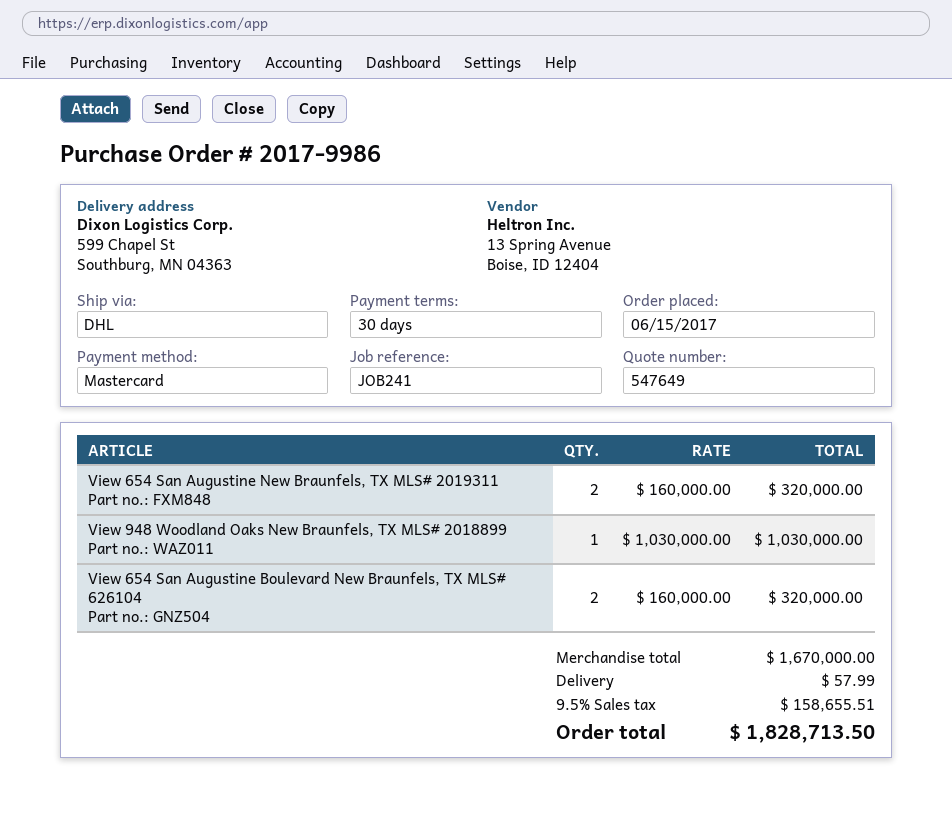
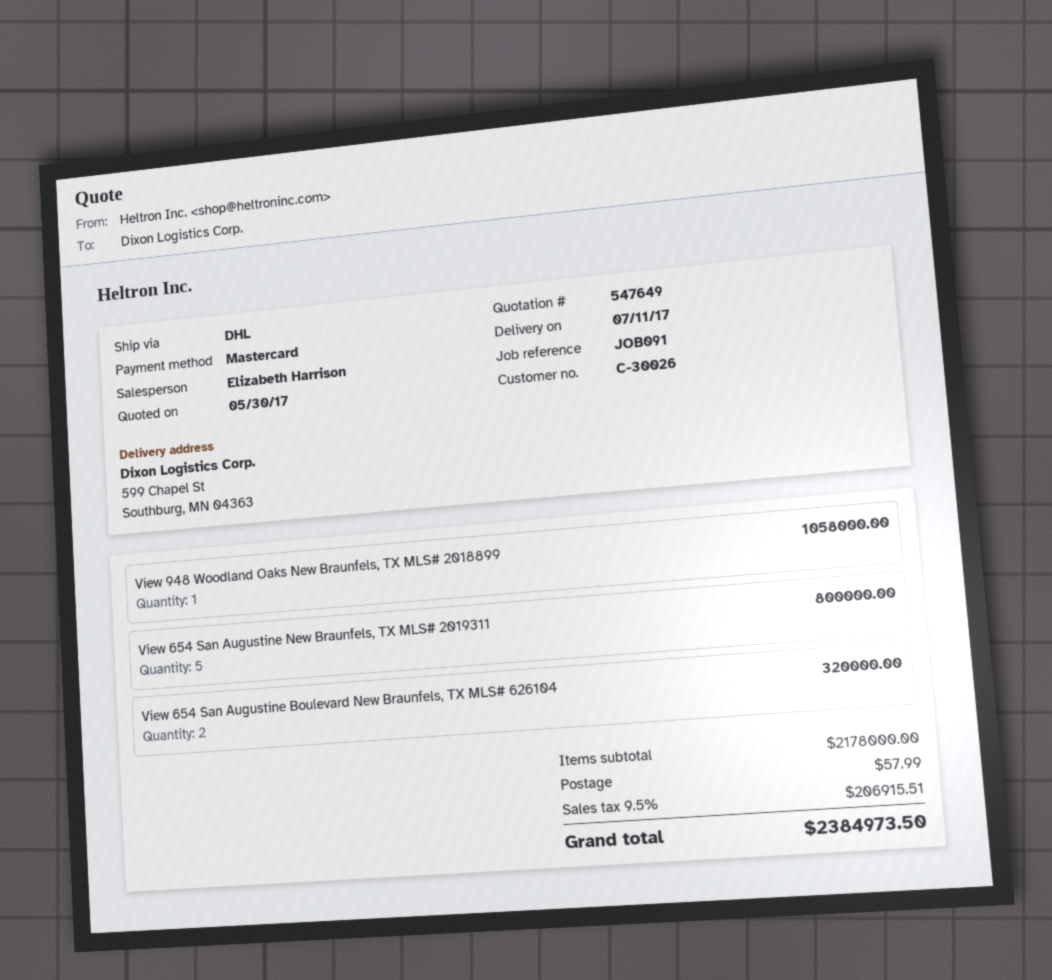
reference: JOB241 -> JOB091
View 654 San Augustine New Braunfels, TX MLS# 2019311: 2 for 320000.00 -> 5 for 800000.00
View 948 Woodland Oaks New Braunfels, TX MLS# 2018899: 1 for 1030000.00 -> 1 for 1058000.00
subtotal: 1670000.00 -> 2178000.00
tax: 9.5% = 158655.51 -> 9.5% = 206915.51
total: 1828713.50 -> 2384973.50

